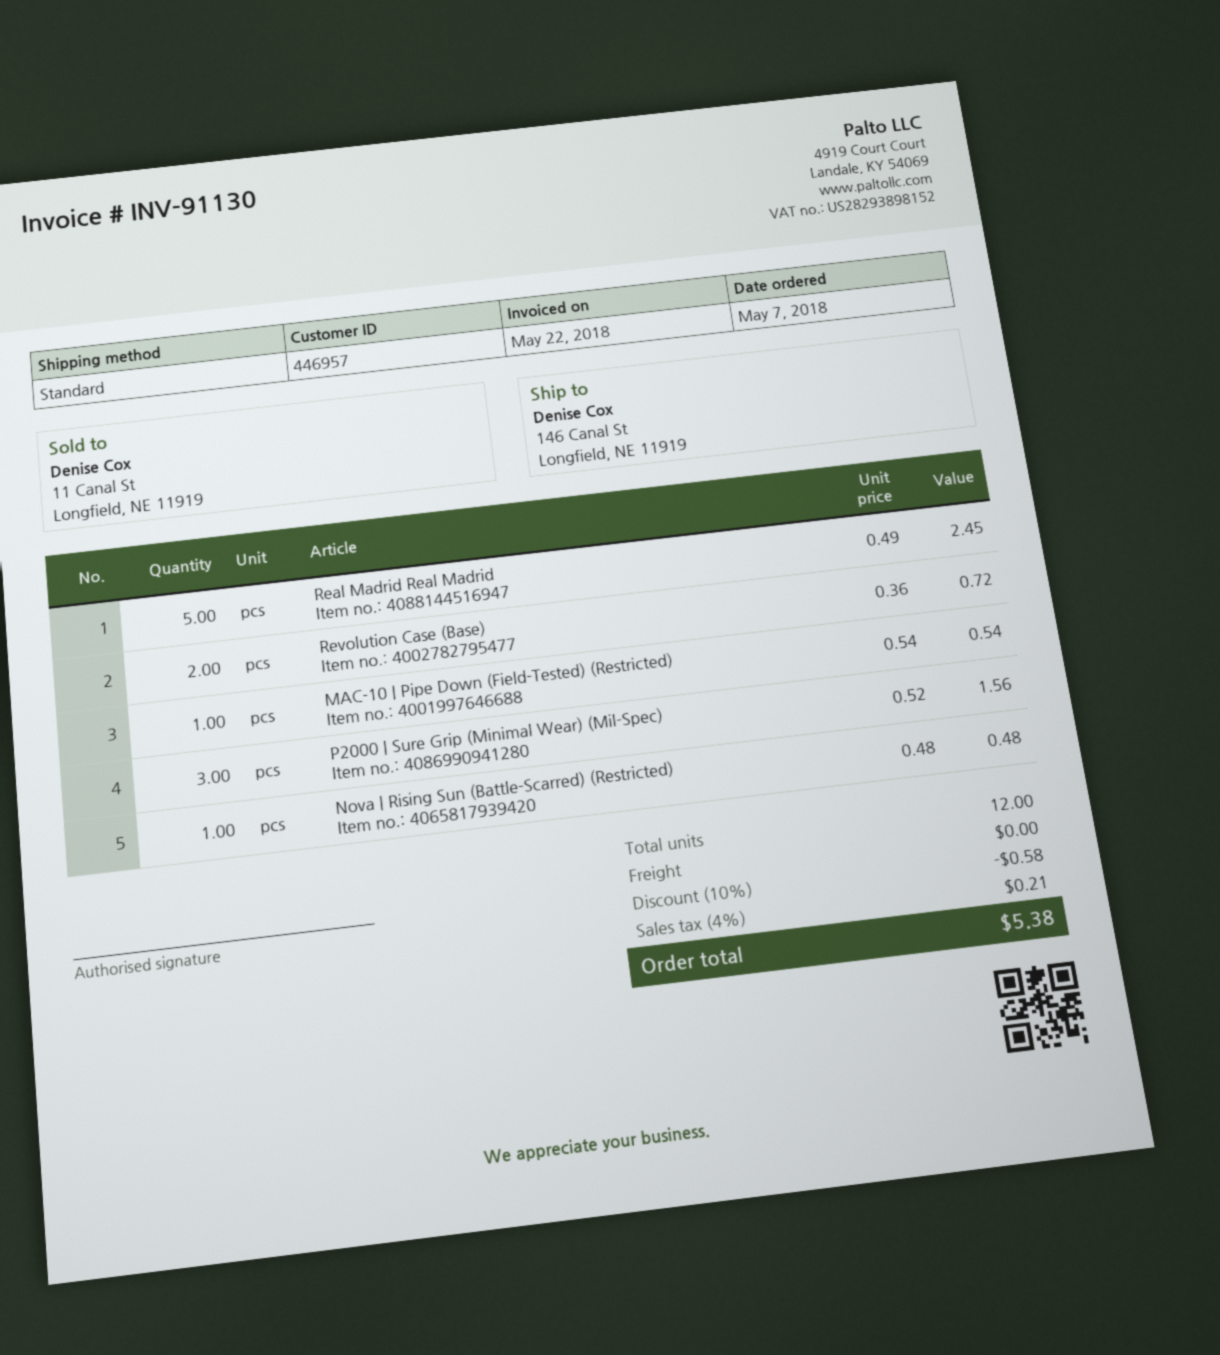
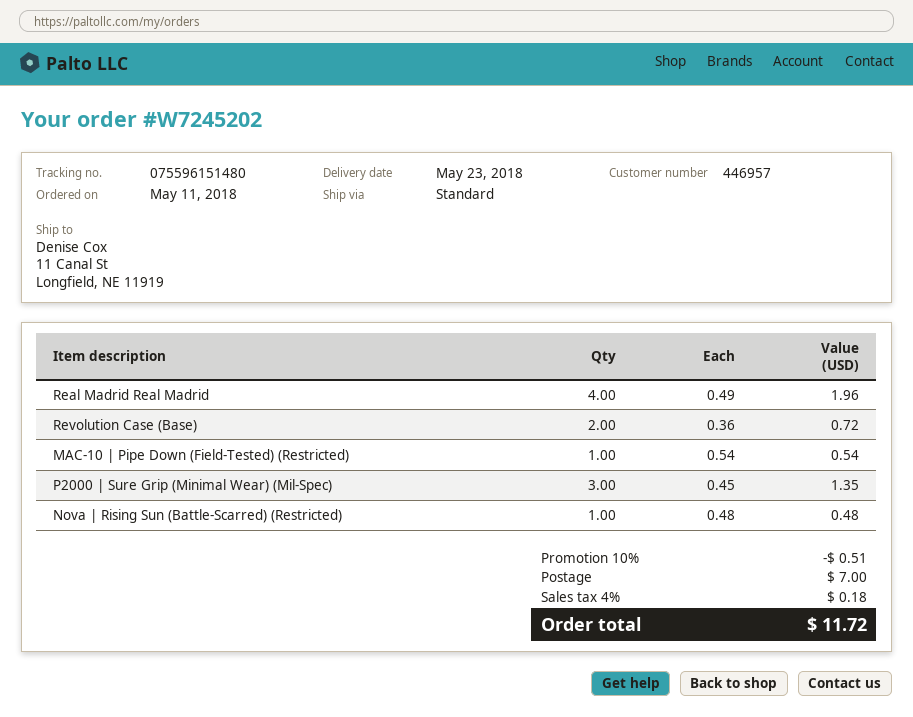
order date: 2018-05-07 -> 2018-05-11
ship to: 146 Canal St, Longfield, NE 11919 -> 11 Canal St, Longfield, NE 11919
Real Madrid Real Madrid: 5 x 0.49 = 2.45 -> 4 x 0.49 = 1.96
P2000 | Sure Grip (Minimal Wear) (Mil-Spec): 3 x 0.52 = 1.56 -> 3 x 0.45 = 1.35
discount: 10% = 0.58 -> 10% = 0.51
shipping: 0.00 -> 7.00
tax: 4% = 0.21 -> 4% = 0.18
total: 5.38 -> 11.72

